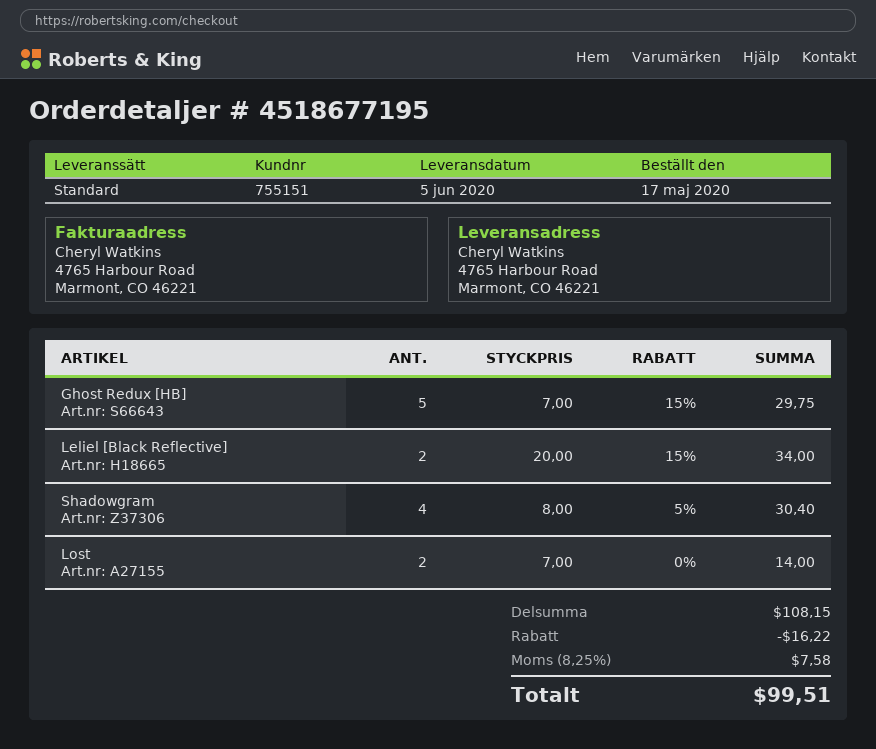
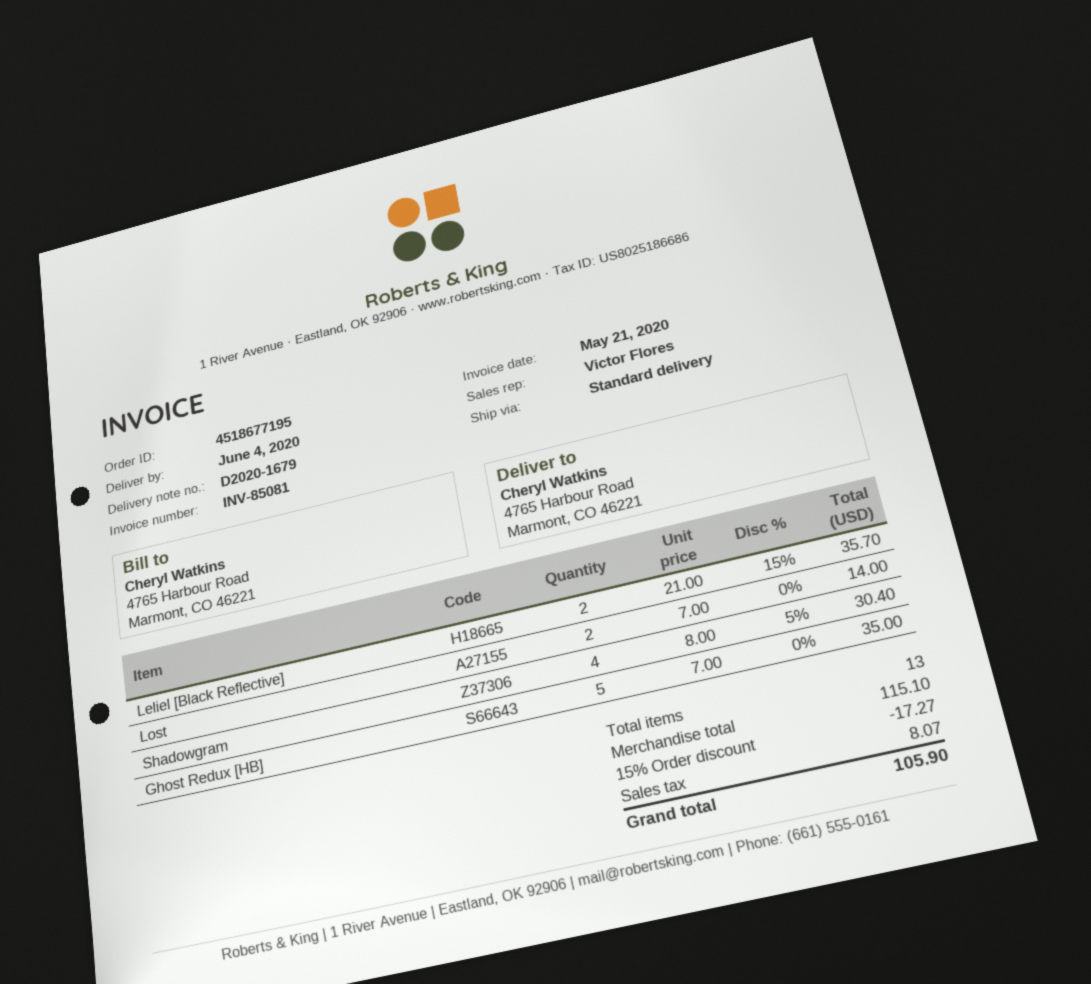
delivery date: 2020-06-05 -> 2020-06-04
Ghost Redux [HB]: 5 x 7.00 - 15% = 29.75 -> 5 x 7.00 = 35.00
Leliel [Black Reflective]: 2 x 20.00 - 15% = 34.00 -> 2 x 21.00 - 15% = 35.70
subtotal: 108.15 -> 115.10
discount: 16.22 -> 17.27
tax: 7.58 -> 8.07
total: 99.51 -> 105.90

